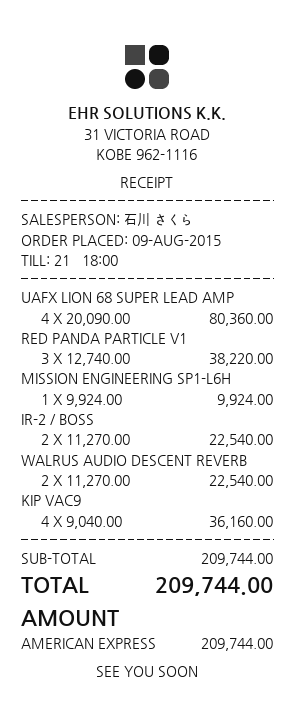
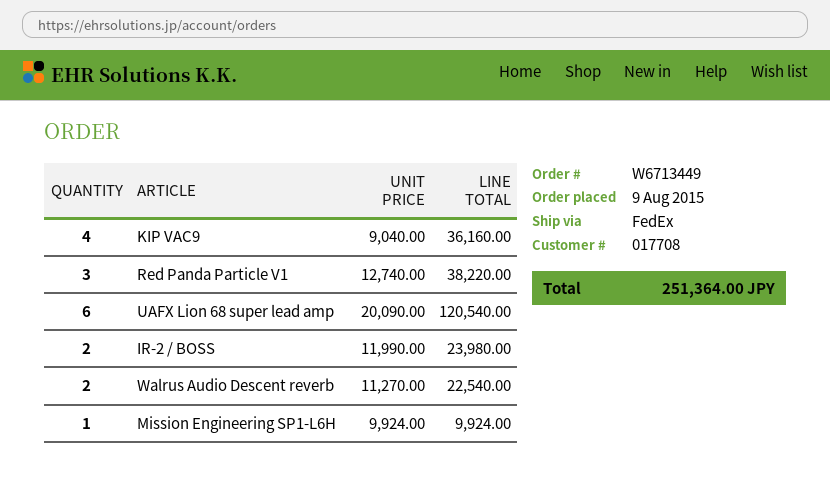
UAFX LION 68 SUPER LEAD AMP: 4 x 20090.00 = 80360.00 -> 6 x 20090.00 = 120540.00
IR-2 / BOSS: 2 x 11270.00 = 22540.00 -> 2 x 11990.00 = 23980.00
total: 209744.00 -> 251364.00

